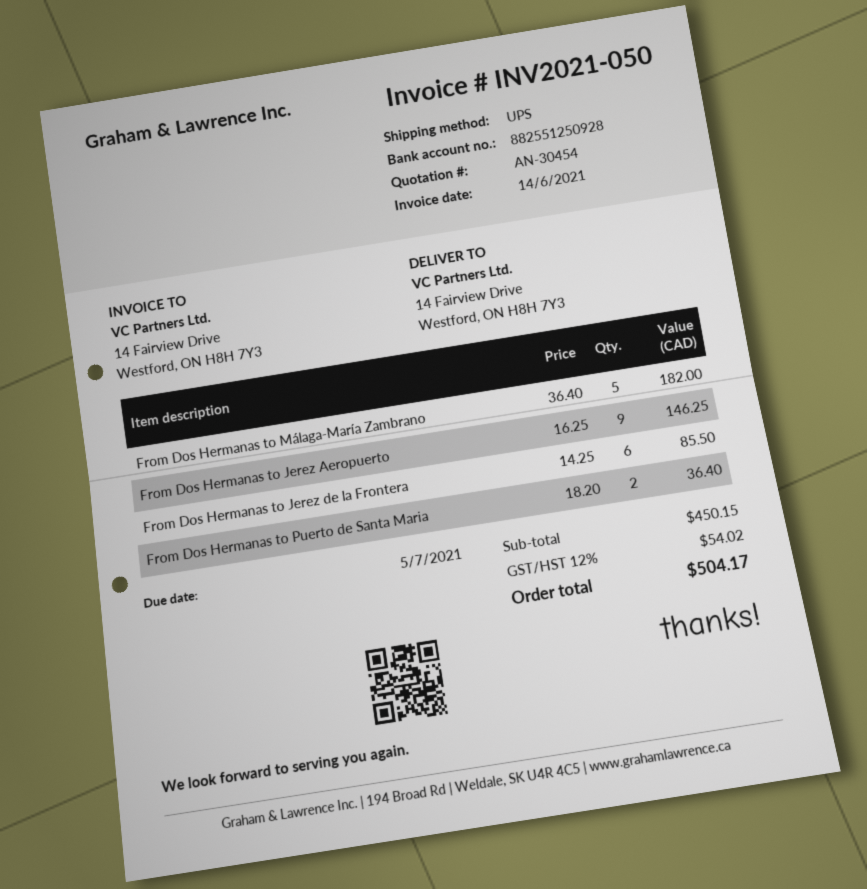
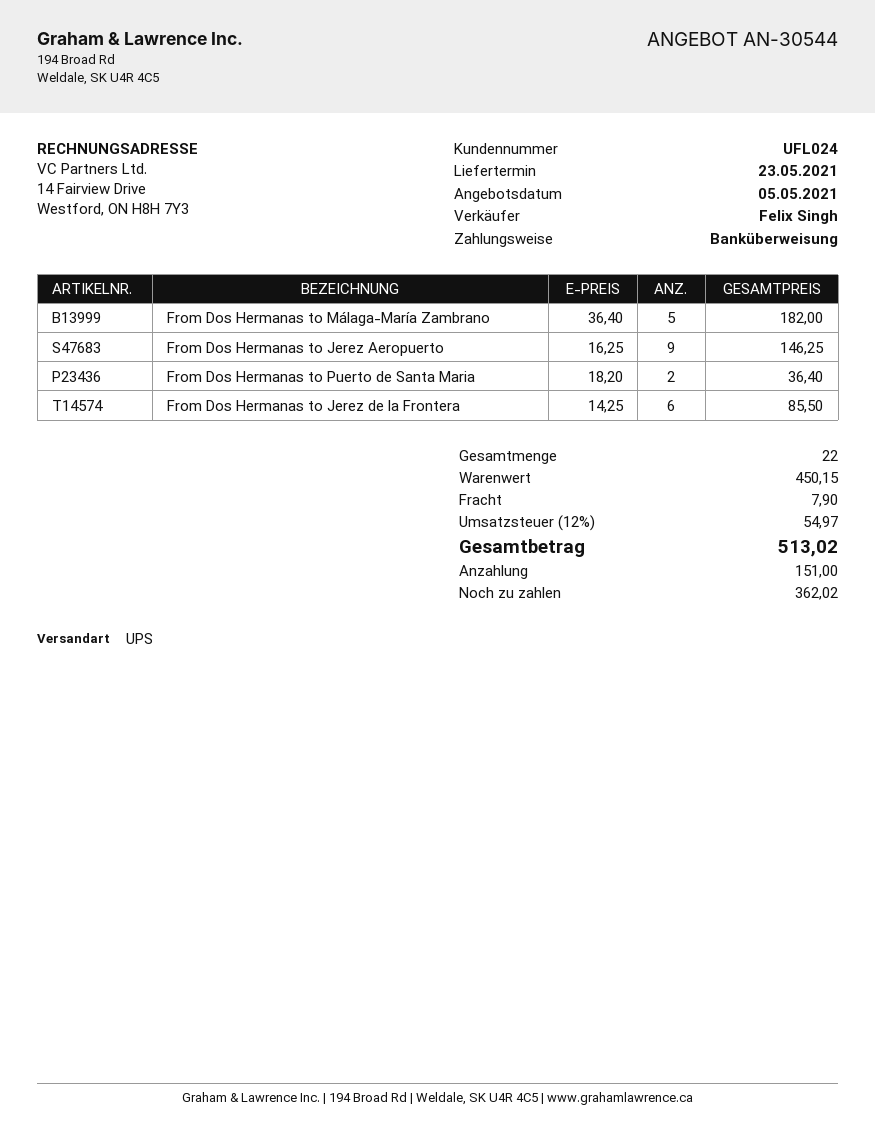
quote number: AN-30454 -> AN-30544
shipping: none -> 7.90
tax: 12% = 54.02 -> 12% = 54.97
total: 504.17 -> 513.02

